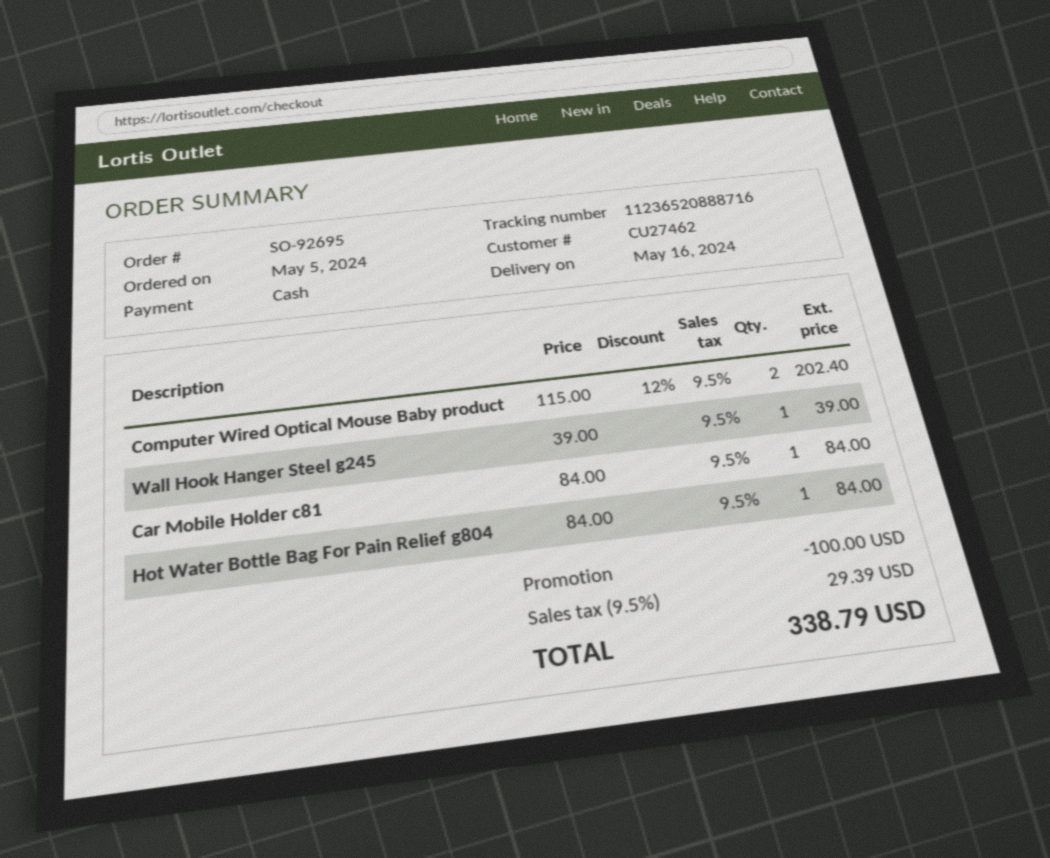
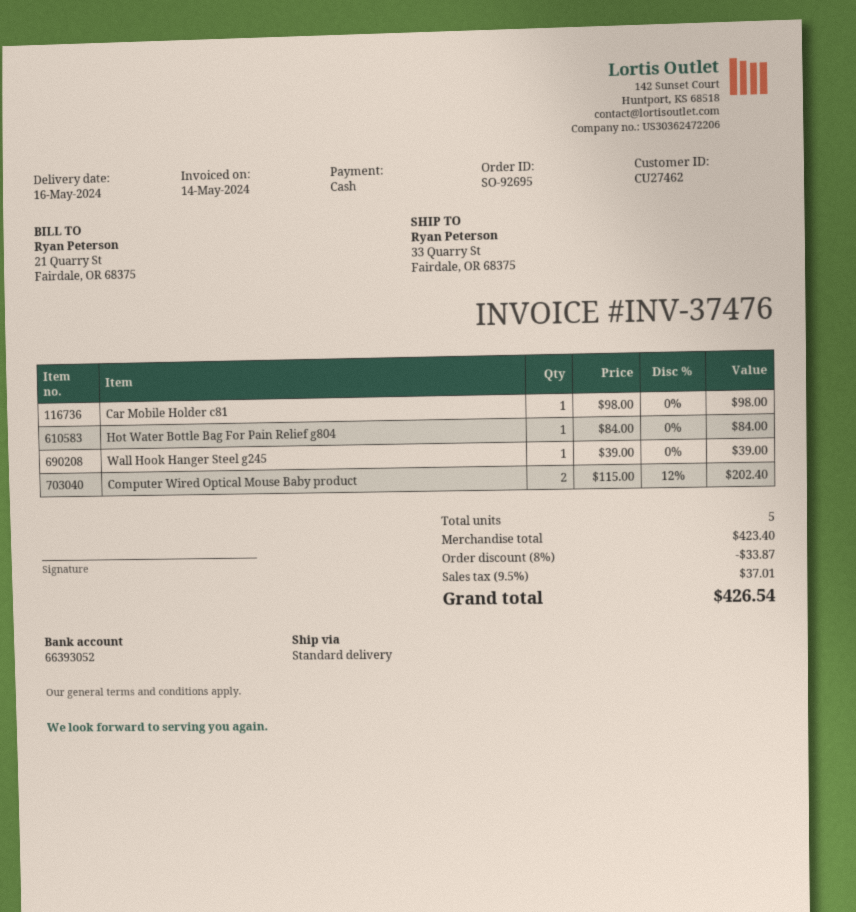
Car Mobile Holder c81: 1 x 84.00 = 84.00 -> 1 x 98.00 = 98.00
discount: 100.00 -> 33.87
tax: 9.5% = 29.39 -> 9.5% = 37.01
total: 338.79 -> 426.54

